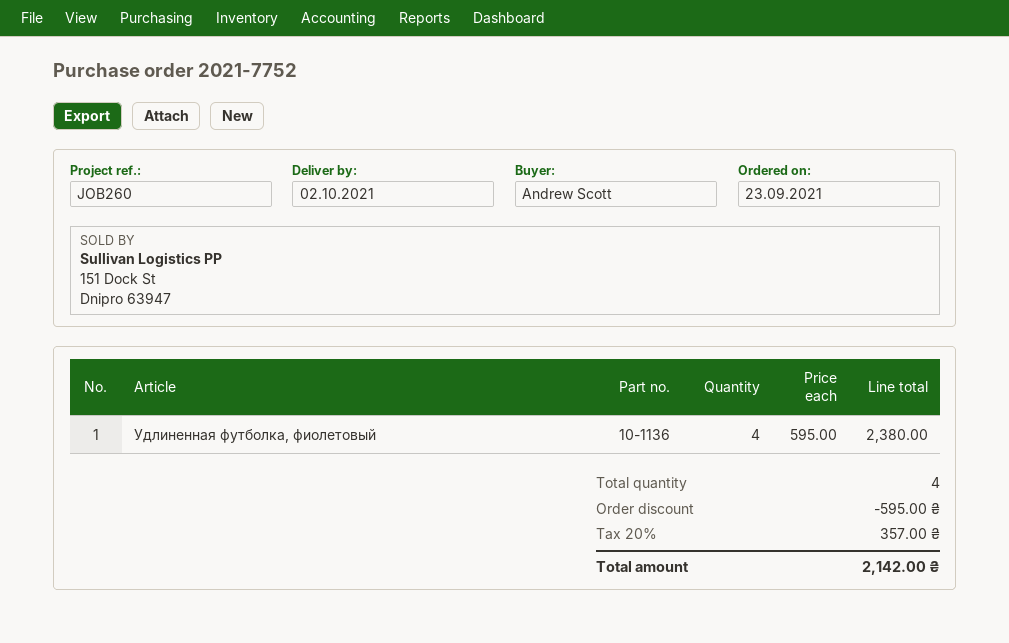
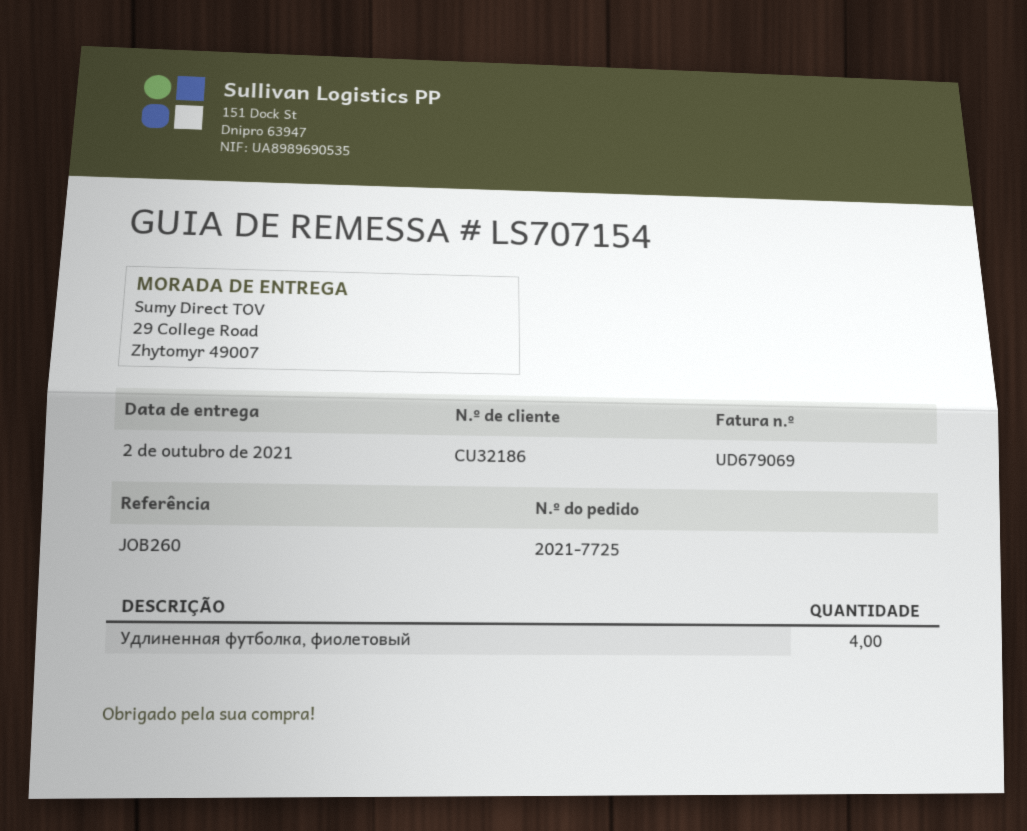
order number: 2021-7752 -> 2021-7725

